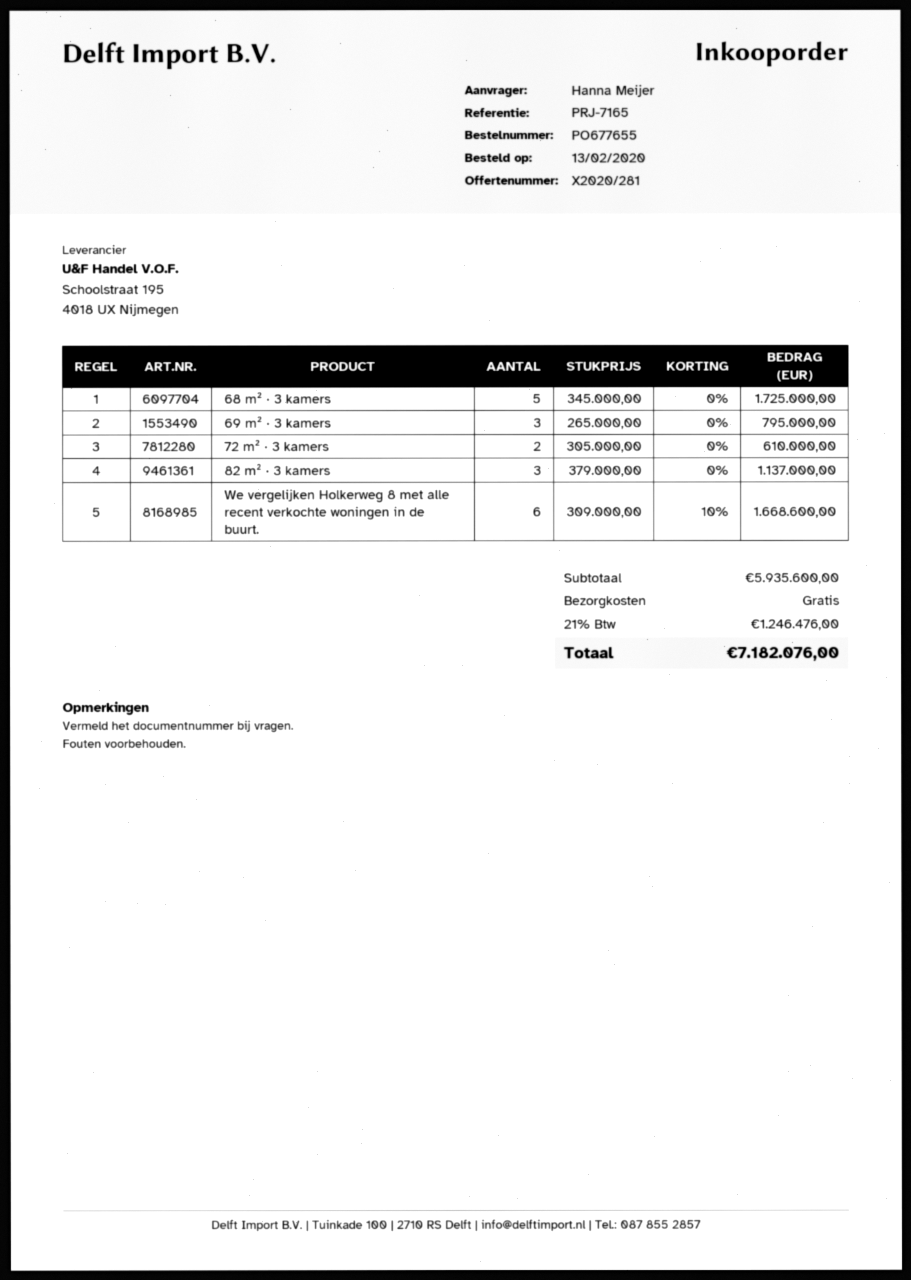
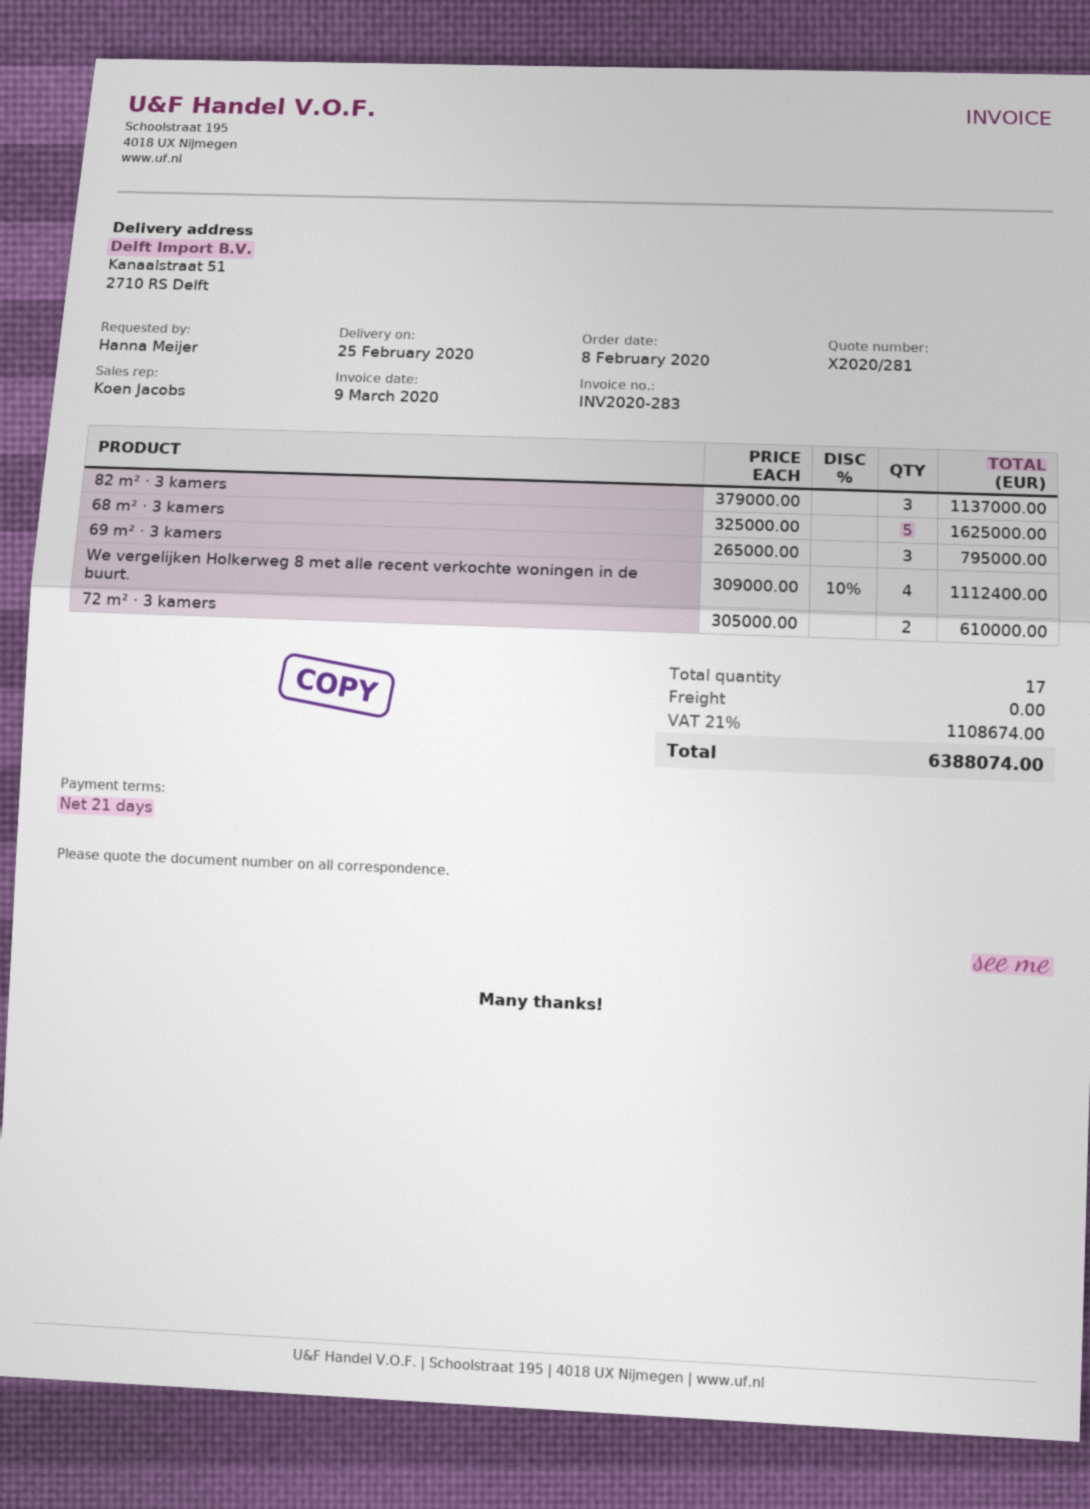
order date: 2020-02-13 -> 2020-02-08
68 m² · 3 kamers: 5 x 345000.00 = 1725000.00 -> 5 x 325000.00 = 1625000.00
We vergelijken Holkerweg 8 met alle recent verkochte woningen in de buurt.: 6 x 309000.00 - 10% = 1668600.00 -> 4 x 309000.00 - 10% = 1112400.00
tax: 21% = 1246476.00 -> 21% = 1108674.00
total: 7182076.00 -> 6388074.00

